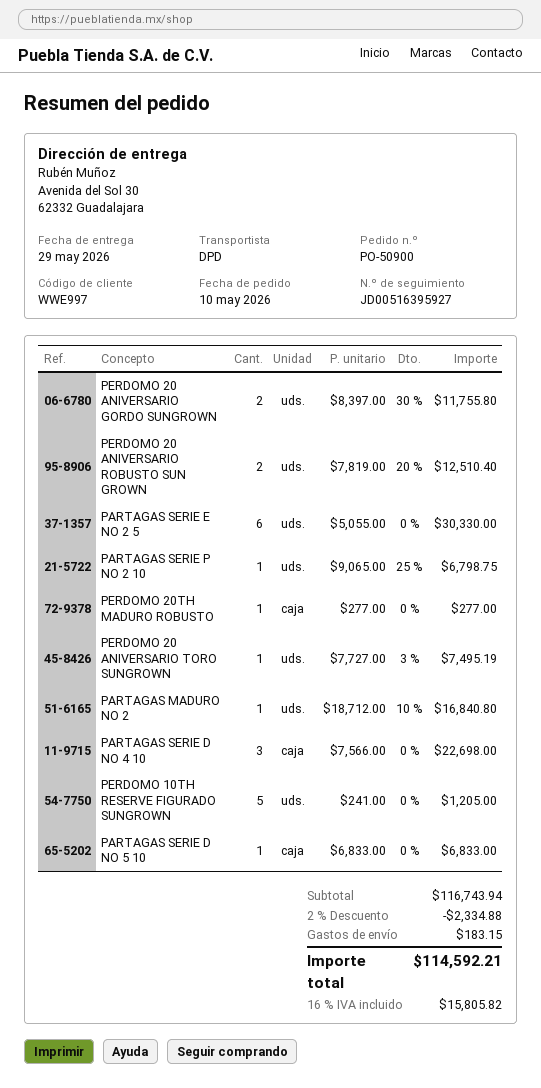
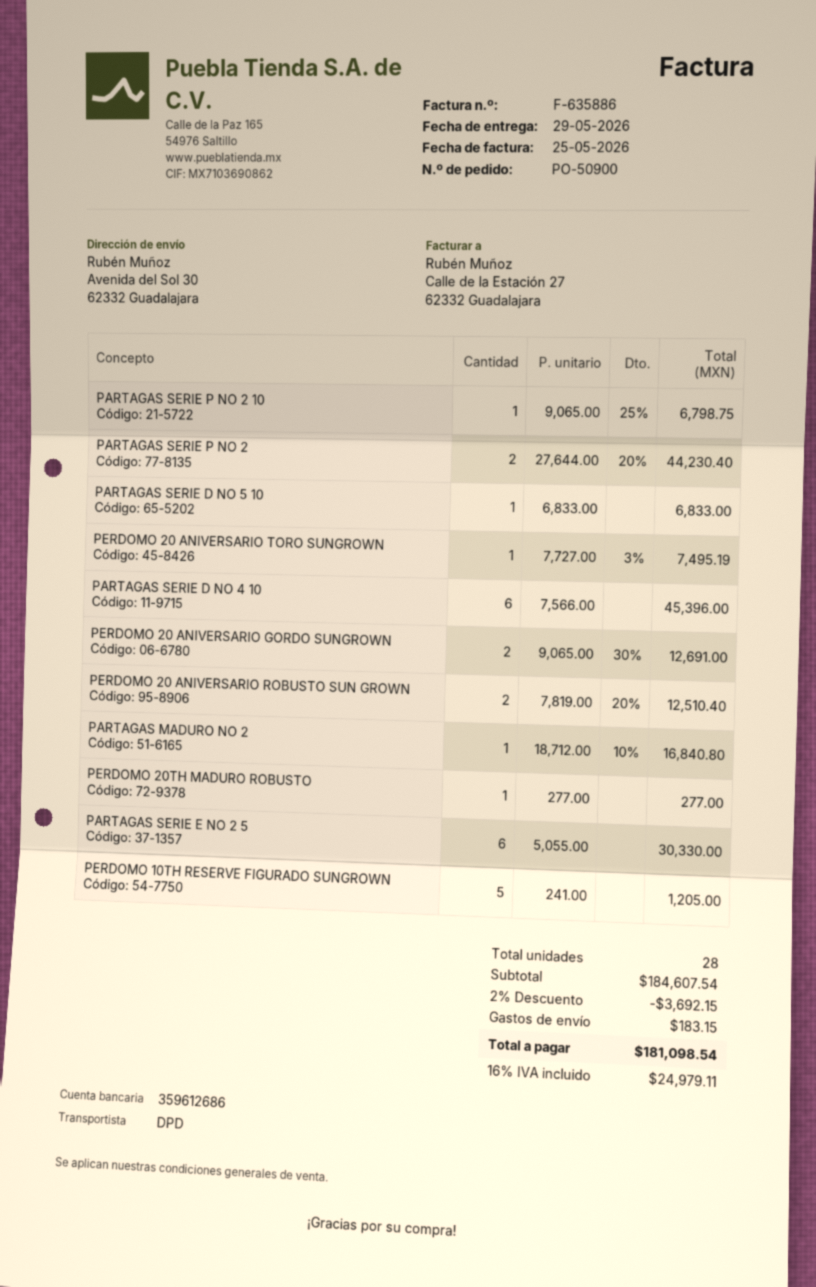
PERDOMO 20 ANIVERSARIO GORDO SUNGROWN: 2 x 8397.00 - 30% = 11755.80 -> 2 x 9065.00 - 30% = 12691.00
PARTAGAS SERIE D NO 4 10: 3 x 7566.00 = 22698.00 -> 6 x 7566.00 = 45396.00
PARTAGAS SERIE P NO 2: none -> 2 x 27644.00 - 20% = 44230.40
subtotal: 116743.94 -> 184607.54
discount: 2% = 2334.88 -> 2% = 3692.15
tax: 16% = 15805.82 -> 16% = 24979.11
total: 114592.21 -> 181098.54

